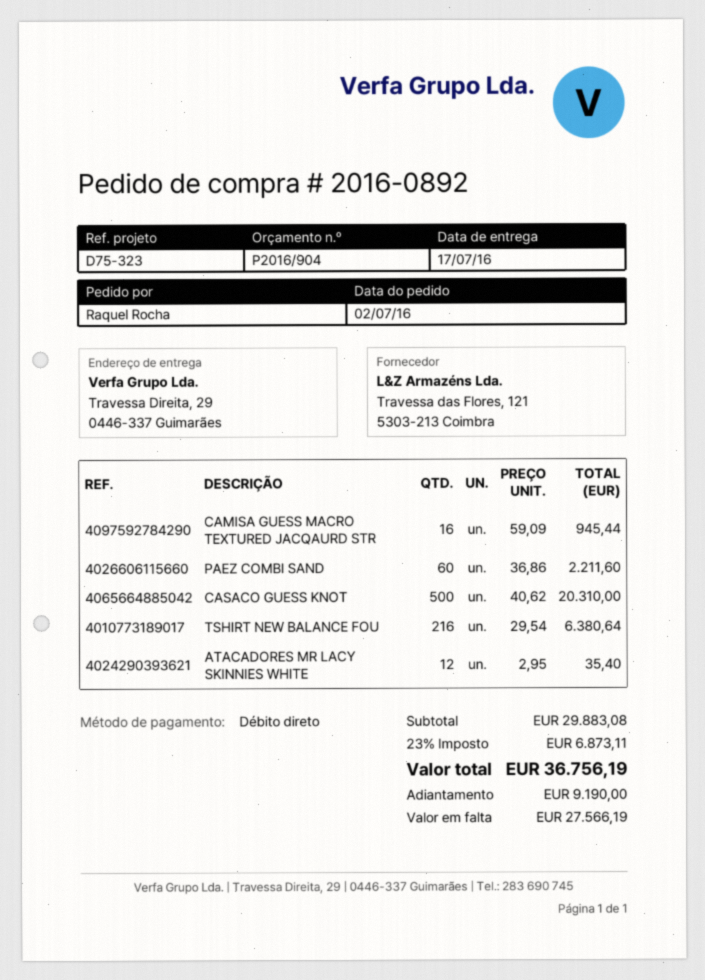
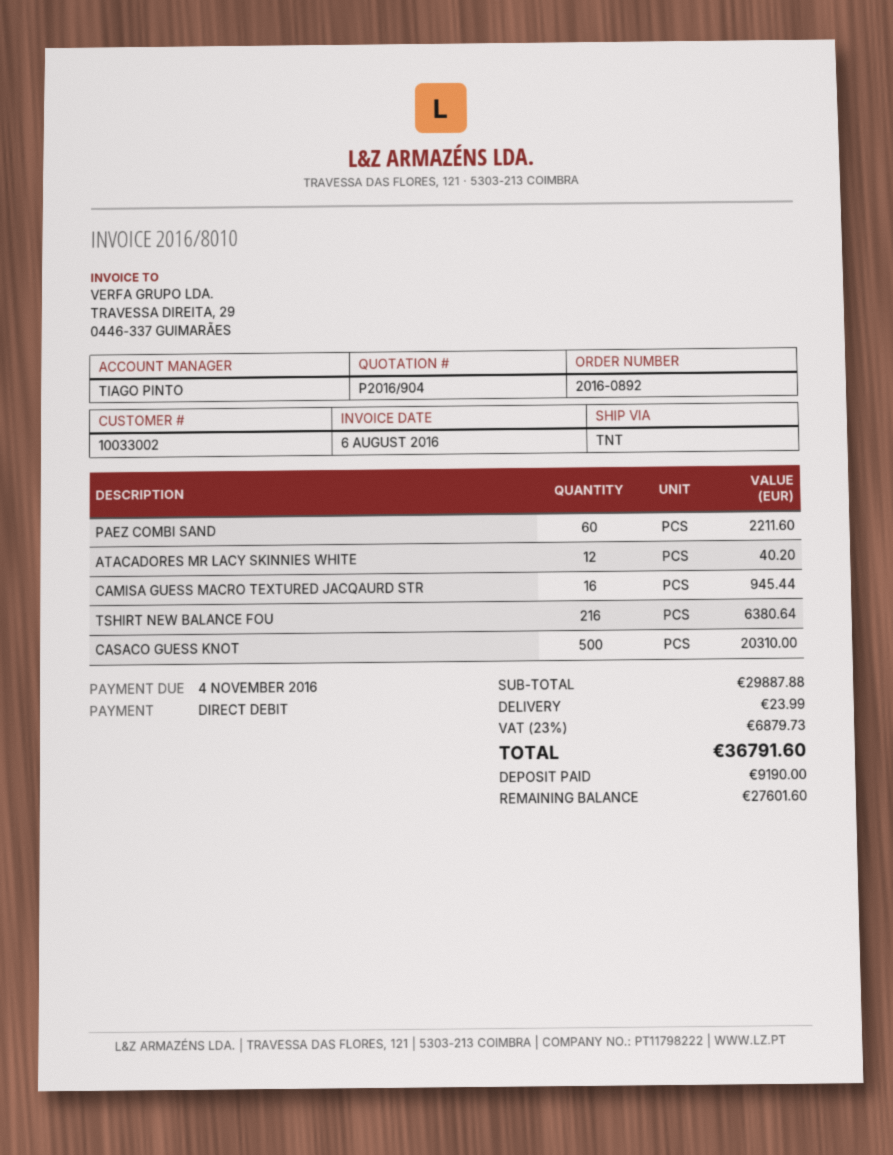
ATACADORES MR LACY SKINNIES WHITE: 12 for 35.40 -> 12 for 40.20
subtotal: 29883.08 -> 29887.88
shipping: none -> 23.99
tax: 23% = 6873.11 -> 23% = 6879.73
total: 36756.19 -> 36791.60
balance: 27566.19 -> 27601.60

